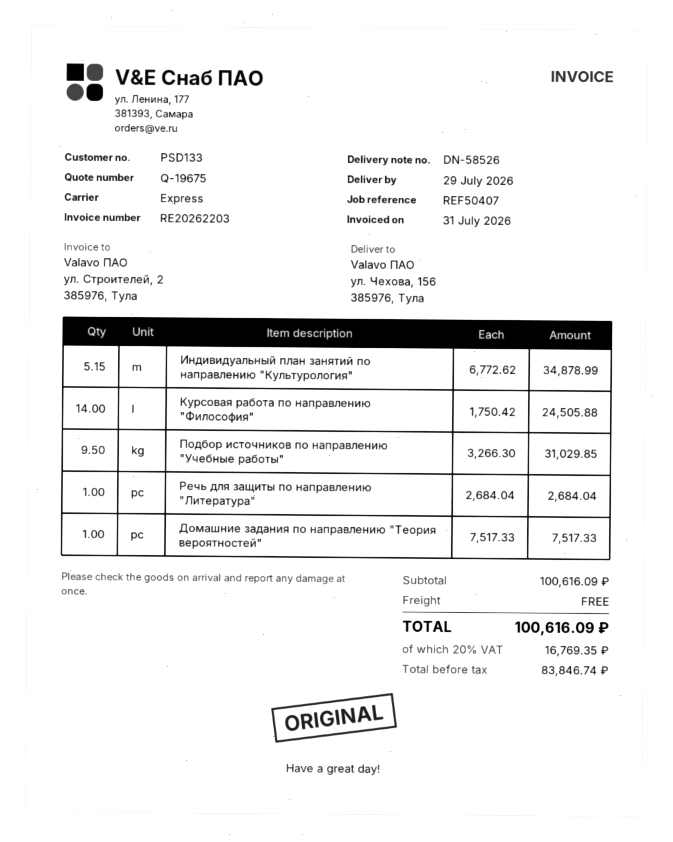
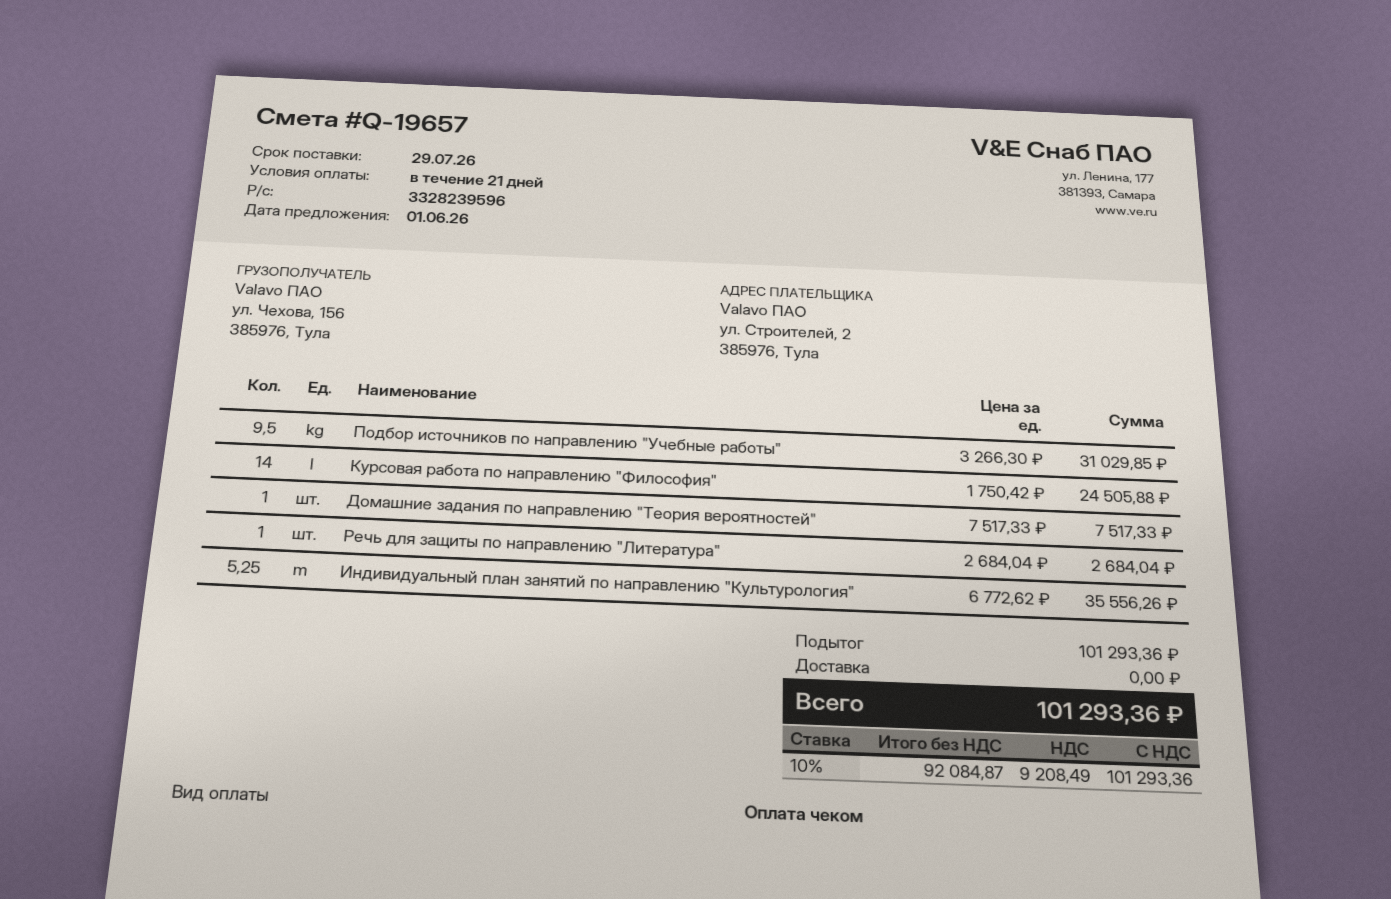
quote number: Q-19675 -> Q-19657
Индивидуальный план занятий по направлению "Культурология": 5.15 x 6772.62 = 34878.99 -> 5.25 x 6772.62 = 35556.26
subtotal: 100616.09 -> 101293.36
net: 83846.74 -> 92084.87
tax: 20% = 16769.35 -> 10% = 9208.49
total: 100616.09 -> 101293.36

